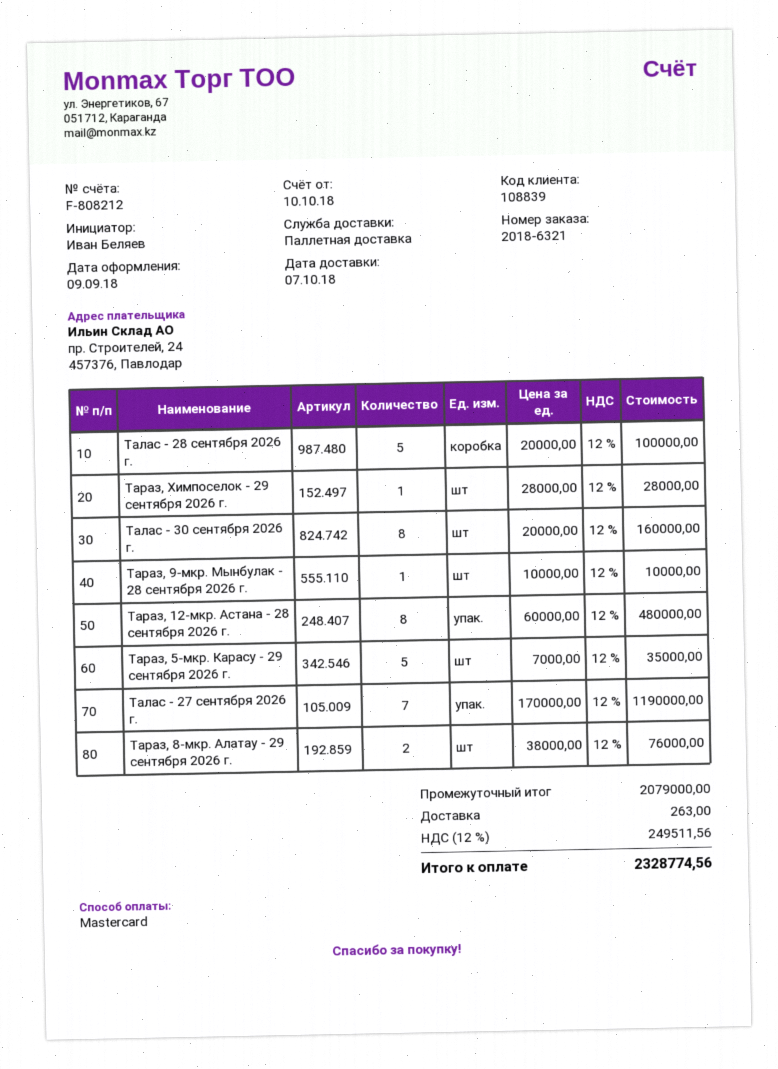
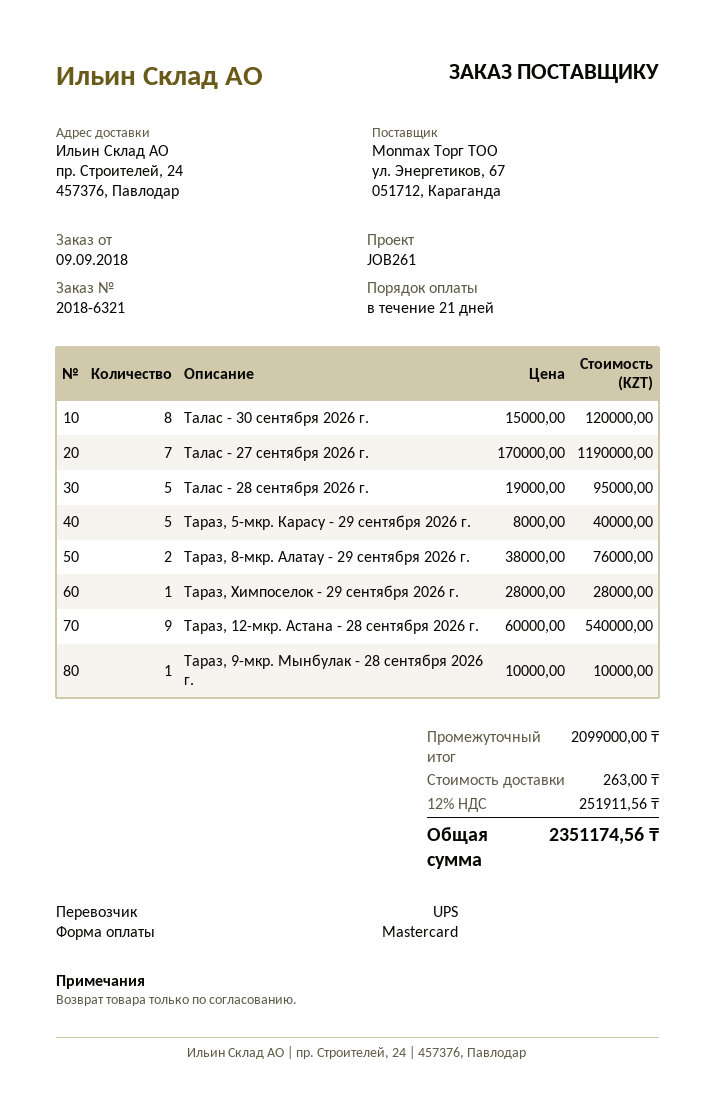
shipping method: pallet freight -> UPS
Талас - 28 сентября 2026 г.: 5 x 20000.00 = 100000.00 -> 5 x 19000.00 = 95000.00
Талас - 30 сентября 2026 г.: 8 x 20000.00 = 160000.00 -> 8 x 15000.00 = 120000.00
Тараз, 12-мкр. Астана - 28 сентября 2026 г.: 8 x 60000.00 = 480000.00 -> 9 x 60000.00 = 540000.00
Тараз, 5-мкр. Карасу - 29 сентября 2026 г.: 5 x 7000.00 = 35000.00 -> 5 x 8000.00 = 40000.00
subtotal: 2079000.00 -> 2099000.00
tax: 12% = 249511.56 -> 12% = 251911.56
total: 2328774.56 -> 2351174.56

